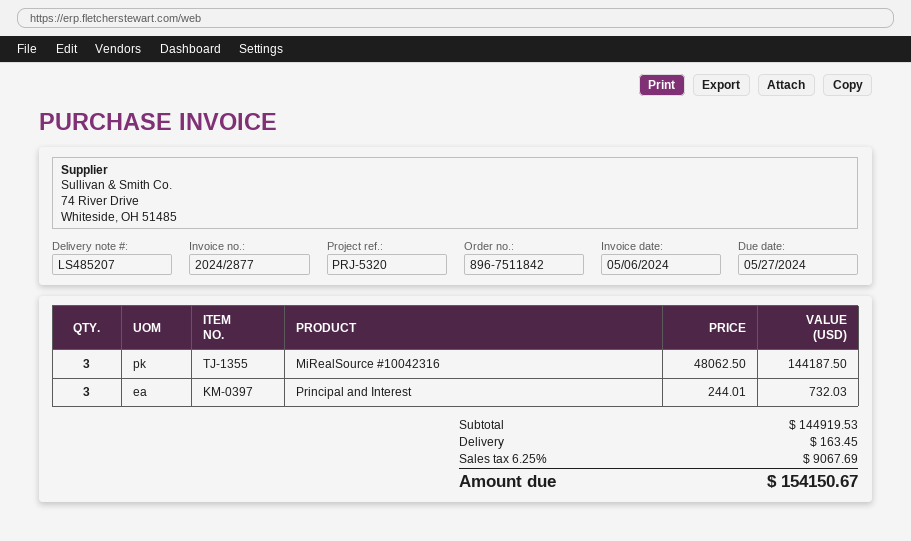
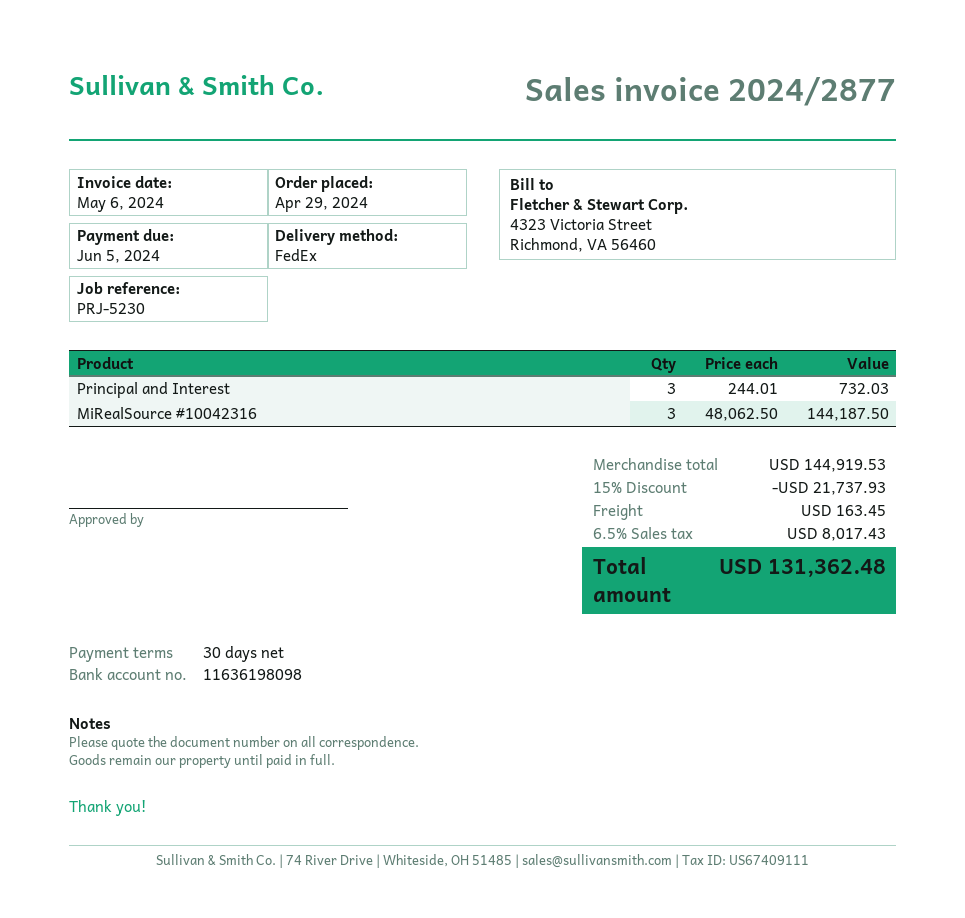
due date: 2024-05-27 -> 2024-06-05
reference: PRJ-5320 -> PRJ-5230
discount: none -> 15% = 21737.93
tax: 6.25% = 9067.69 -> 6.5% = 8017.43
total: 154150.67 -> 131362.48

